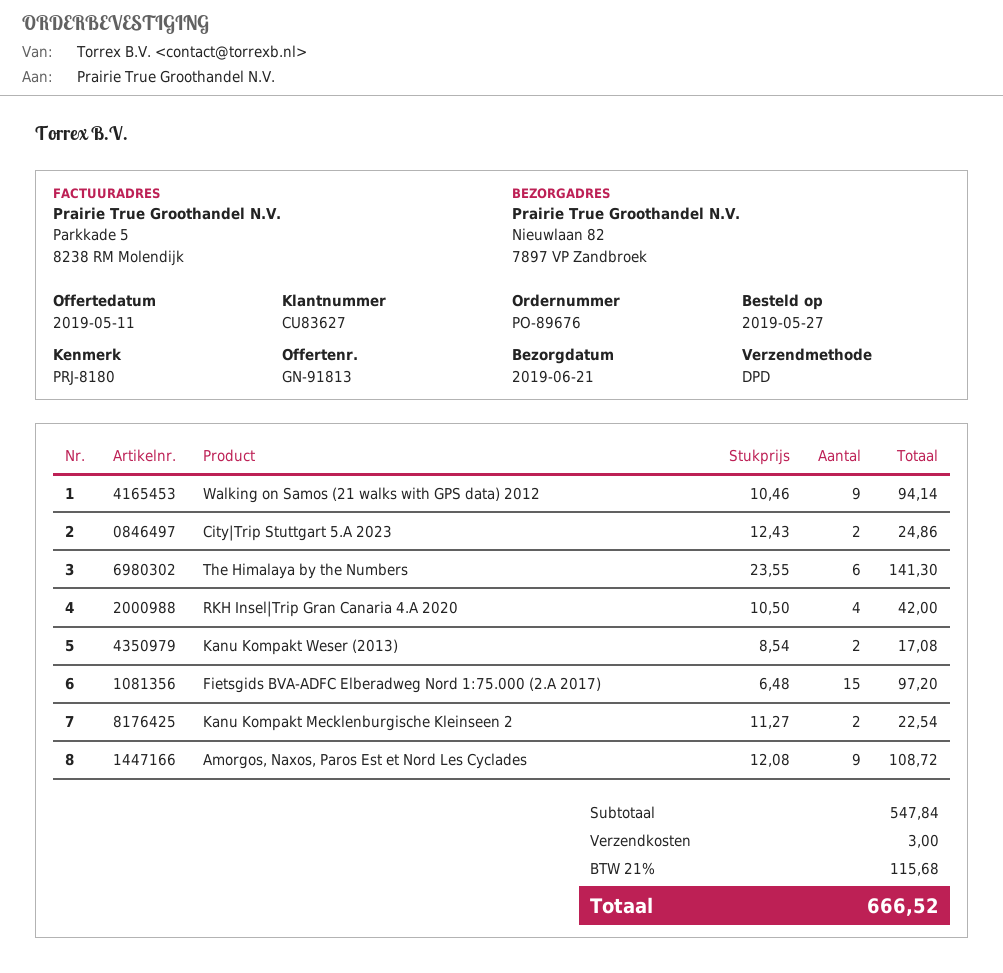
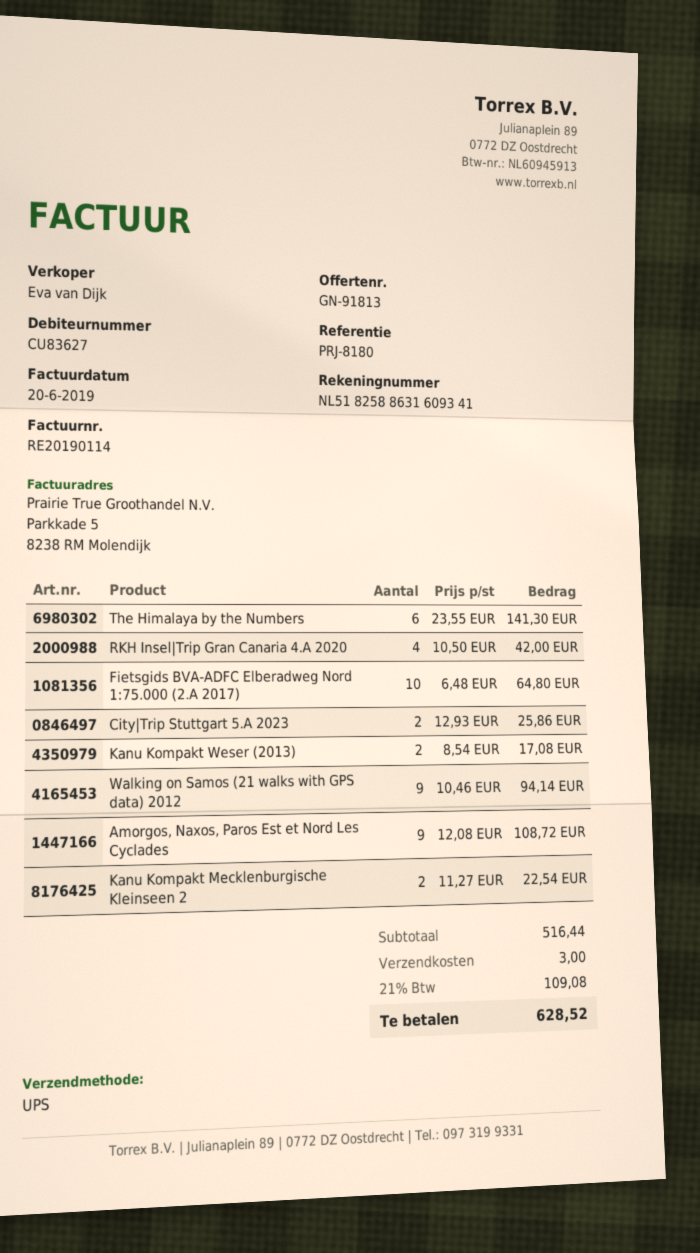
shipping method: DPD -> UPS
City|Trip Stuttgart 5.A 2023: 2 x 12.43 = 24.86 -> 2 x 12.93 = 25.86
Fietsgids BVA-ADFC Elberadweg Nord 1:75.000 (2.A 2017): 15 x 6.48 = 97.20 -> 10 x 6.48 = 64.80
subtotal: 547.84 -> 516.44
tax: 21% = 115.68 -> 21% = 109.08
total: 666.52 -> 628.52

